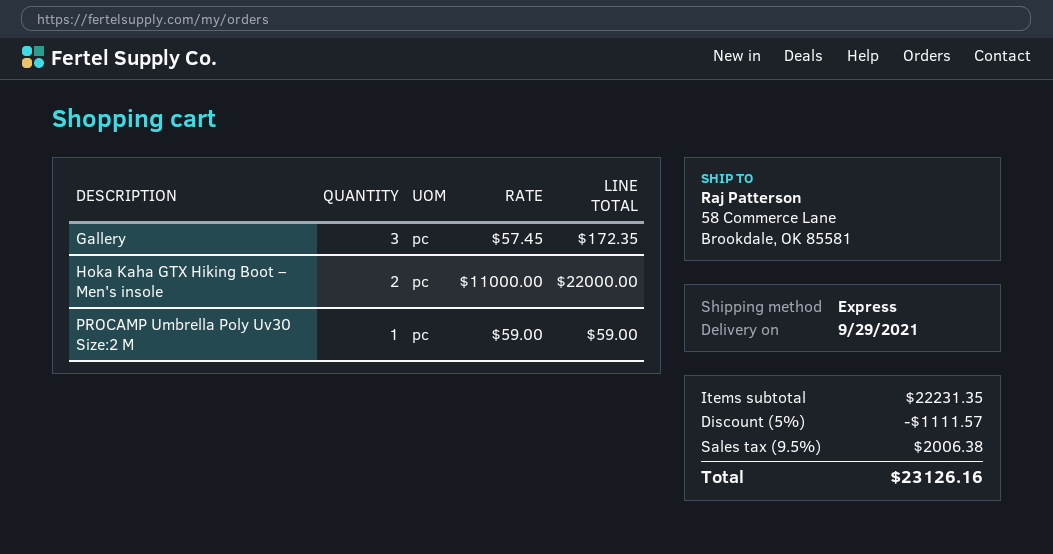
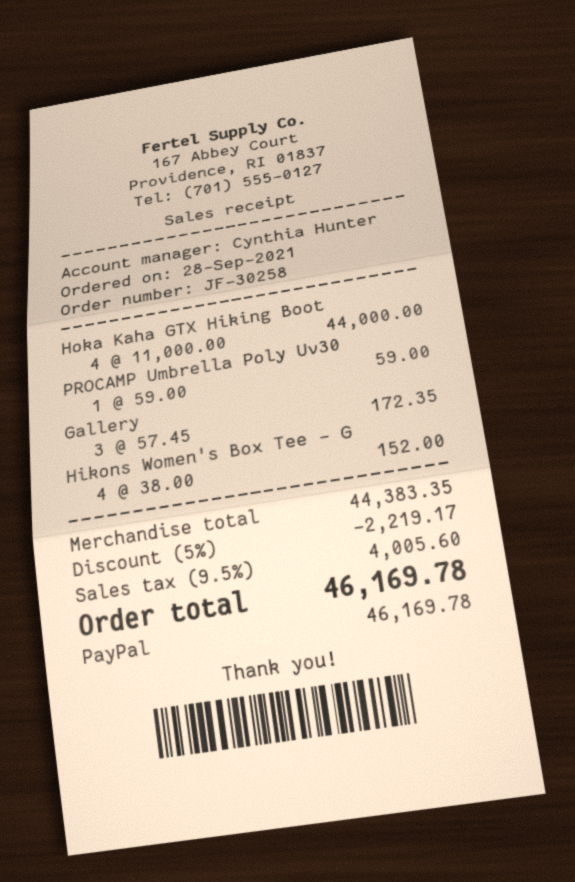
Hoka Kaha GTX Hiking Boot – Men's insole: 2 x 11000.00 = 22000.00 -> 4 x 11000.00 = 44000.00
Hikons Women's Box Tee - G: none -> 4 x 38.00 = 152.00
subtotal: 22231.35 -> 44383.35
discount: 5% = 1111.57 -> 5% = 2219.17
tax: 9.5% = 2006.38 -> 9.5% = 4005.60
total: 23126.16 -> 46169.78

